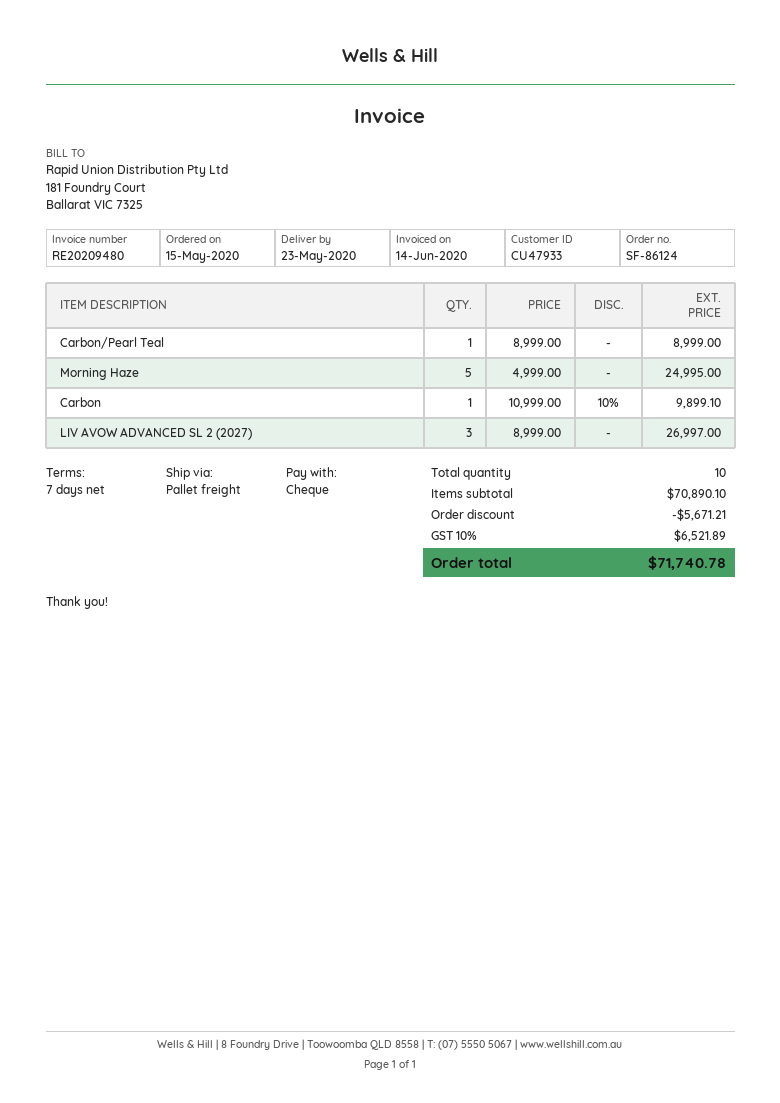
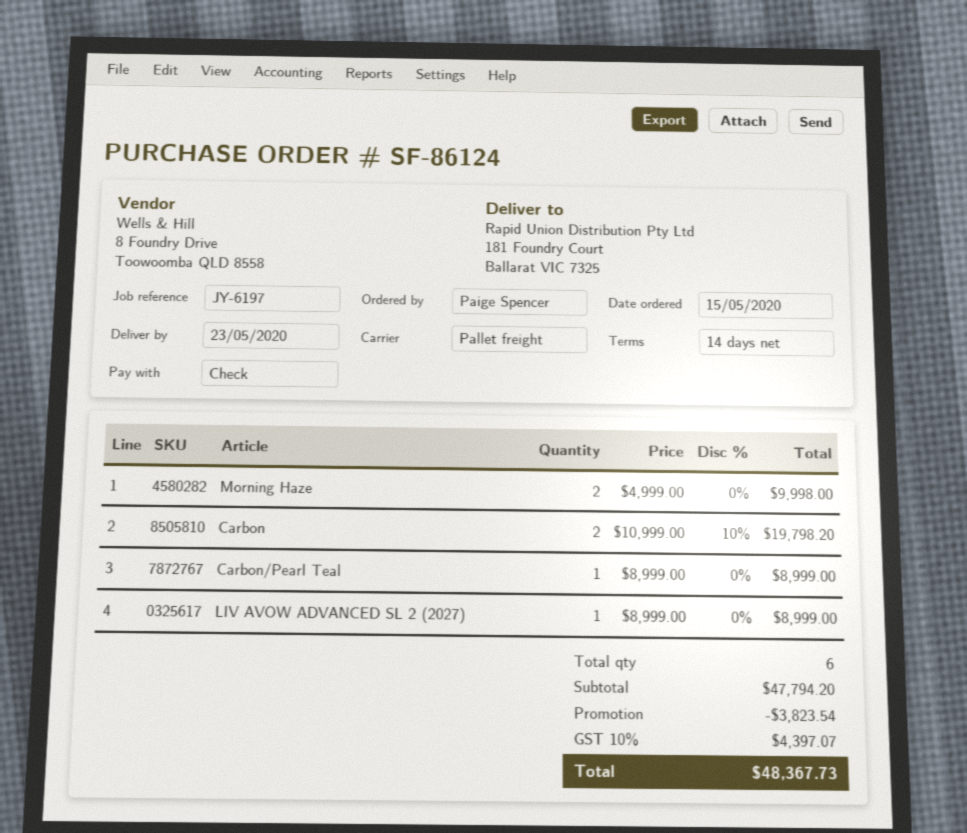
payment terms: 7 days -> 14 days
Morning Haze: 5 x 4999.00 = 24995.00 -> 2 x 4999.00 = 9998.00
Carbon: 1 x 10999.00 - 10% = 9899.10 -> 2 x 10999.00 - 10% = 19798.20
LIV AVOW ADVANCED SL 2 (2027): 3 x 8999.00 = 26997.00 -> 1 x 8999.00 = 8999.00
total quantity: 10 -> 6
subtotal: 70890.10 -> 47794.20
discount: 5671.21 -> 3823.54
tax: 10% = 6521.89 -> 10% = 4397.07
total: 71740.78 -> 48367.73

